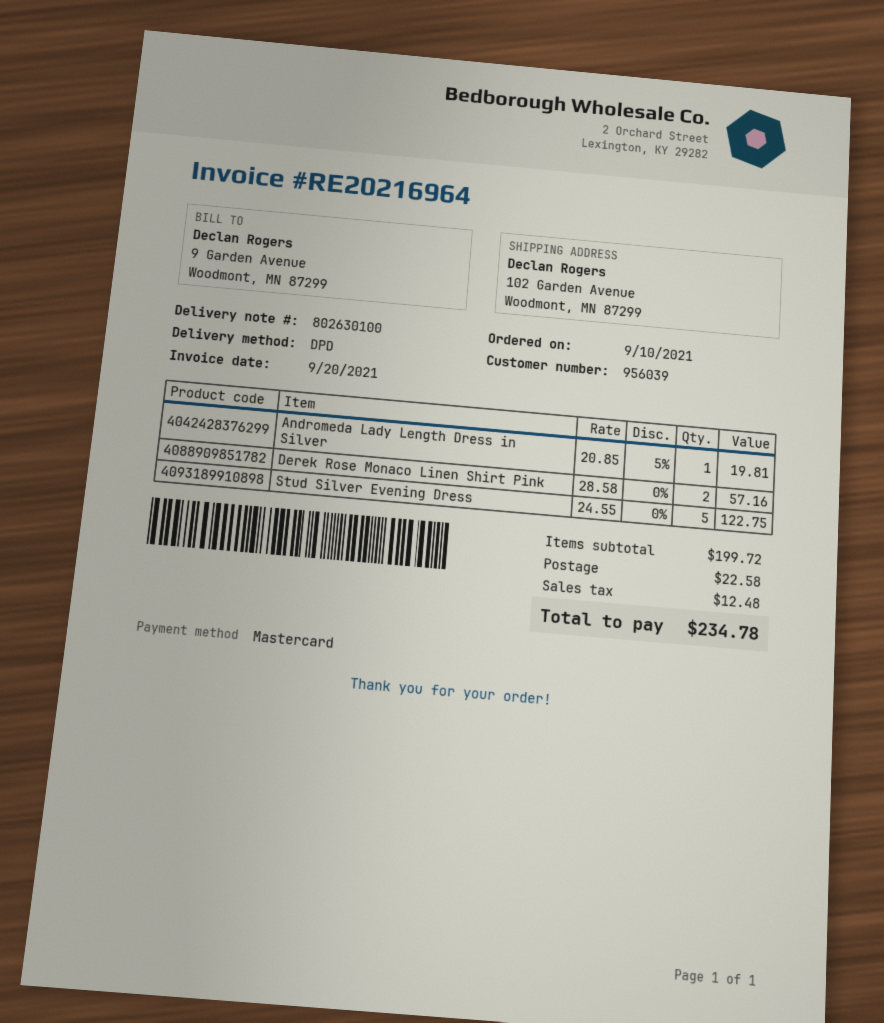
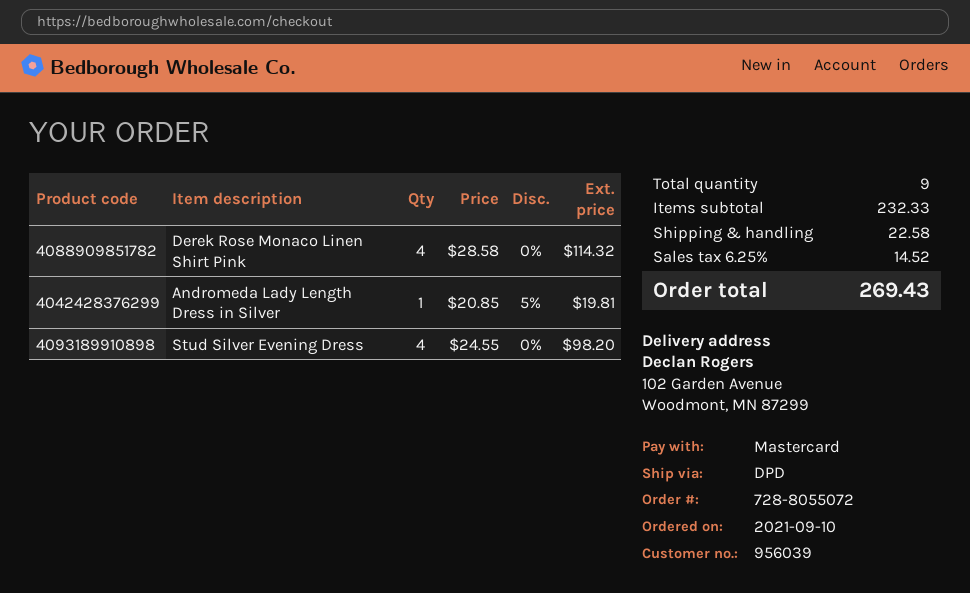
Derek Rose Monaco Linen Shirt Pink: 2 x 28.58 = 57.16 -> 4 x 28.58 = 114.32
Stud Silver Evening Dress: 5 x 24.55 = 122.75 -> 4 x 24.55 = 98.20
subtotal: 199.72 -> 232.33
tax: 12.48 -> 14.52
total: 234.78 -> 269.43

